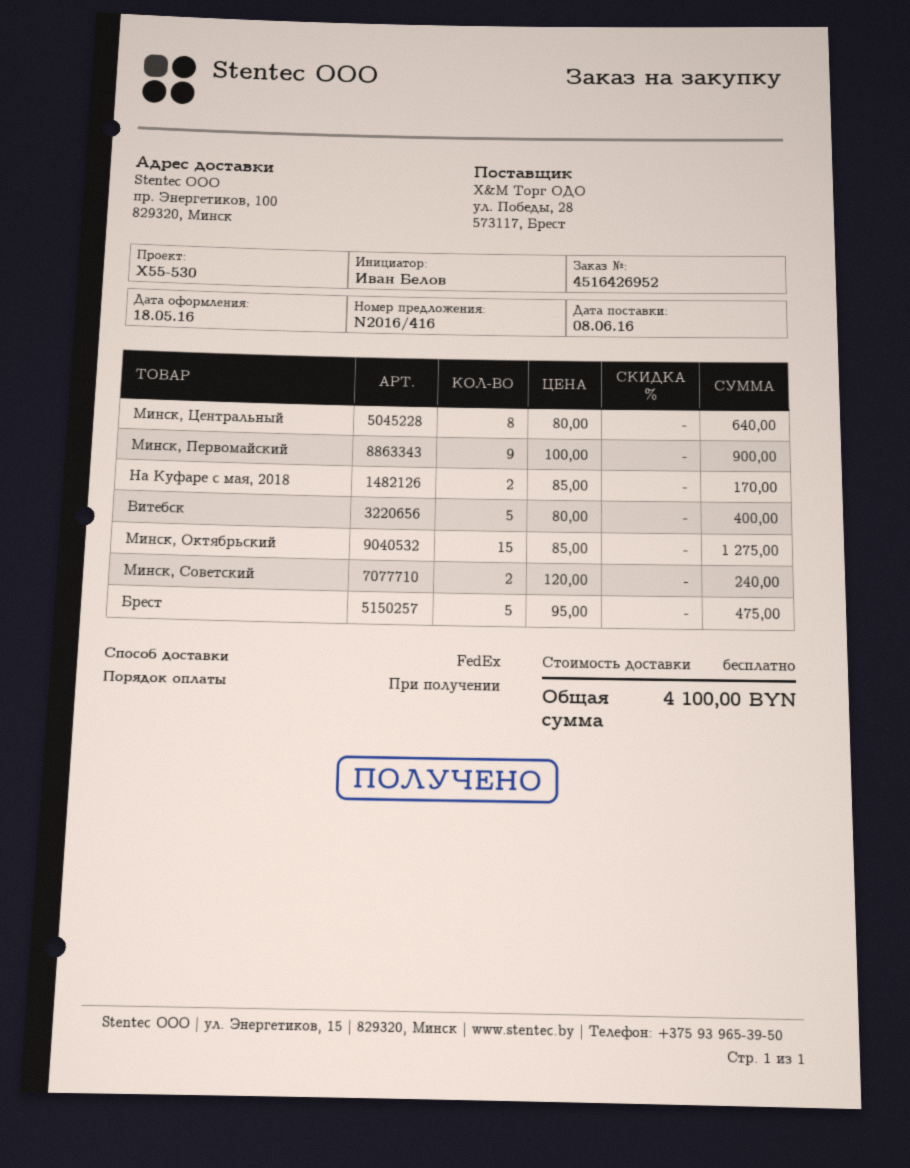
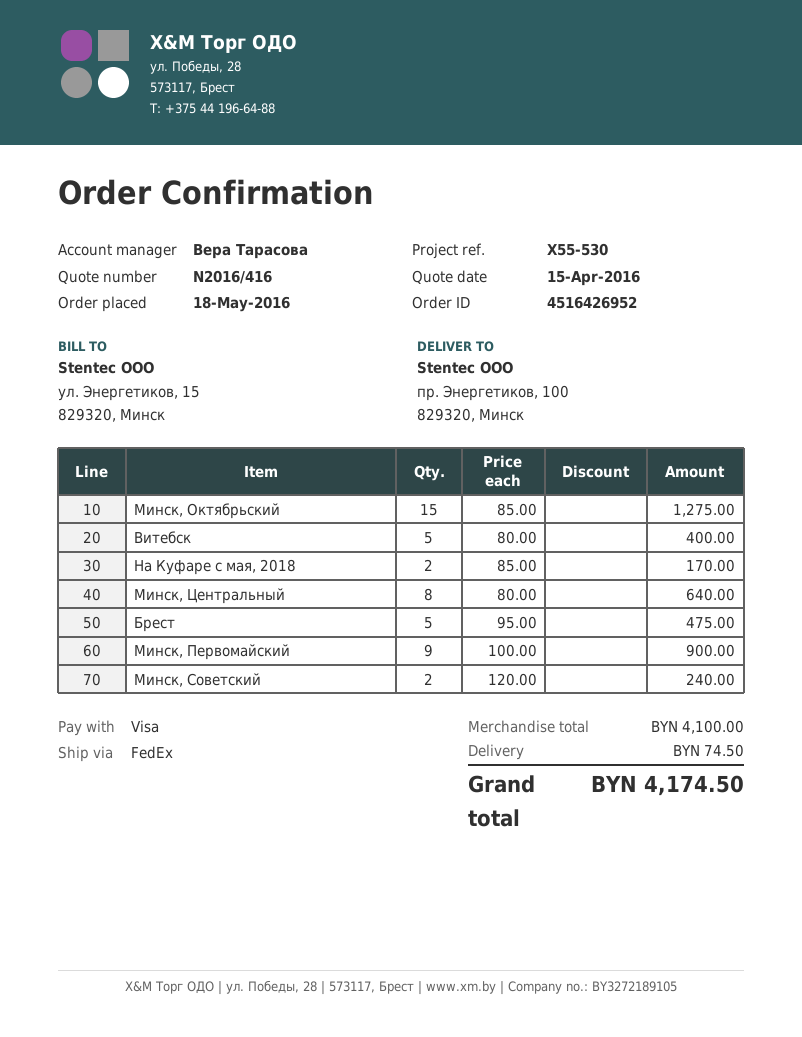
shipping: 0.00 -> 74.50
total: 4100.00 -> 4174.50

